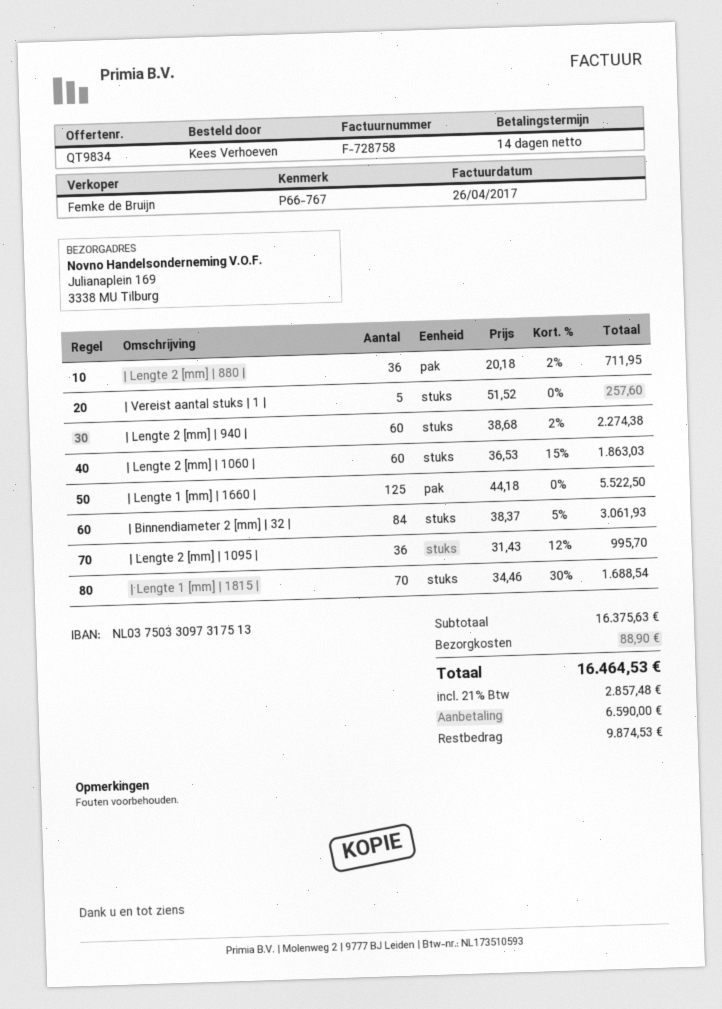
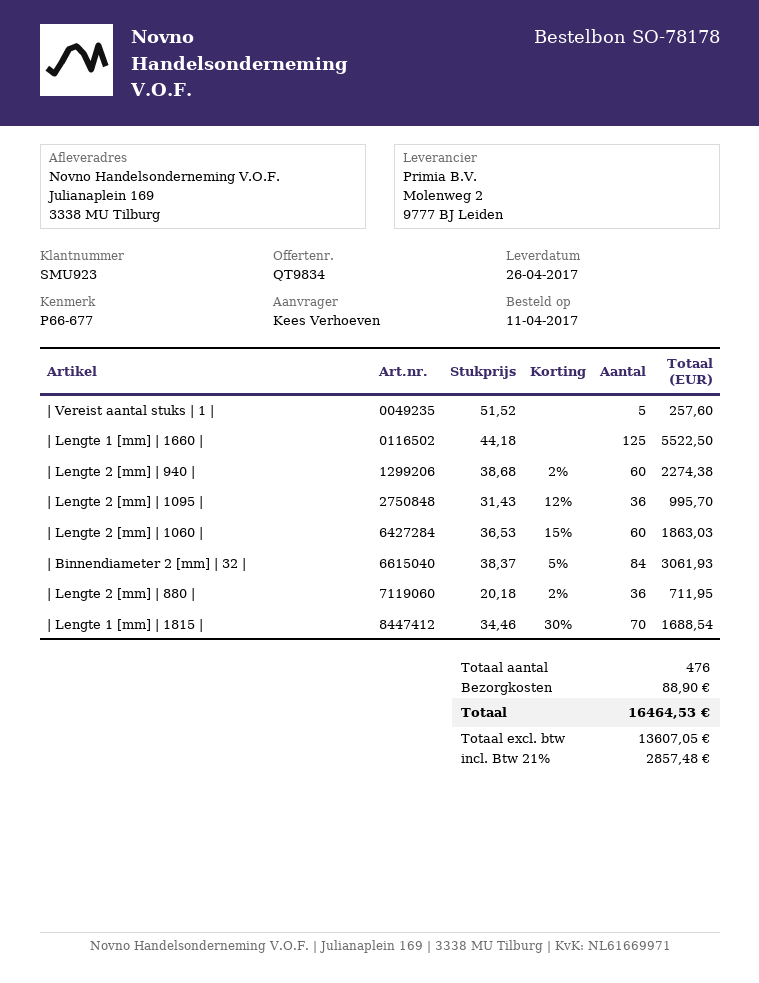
reference: P66-767 -> P66-677

